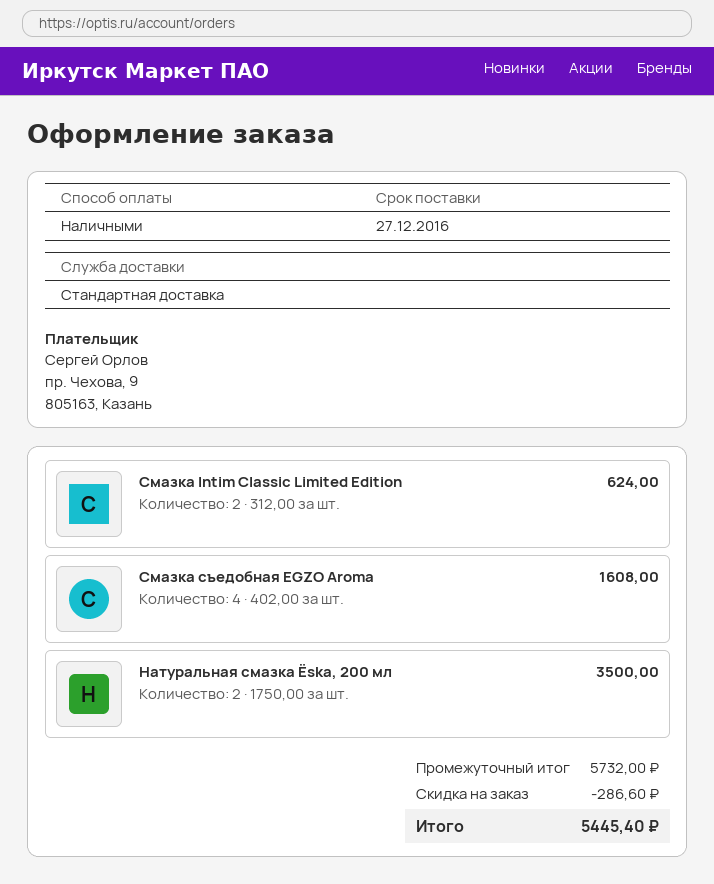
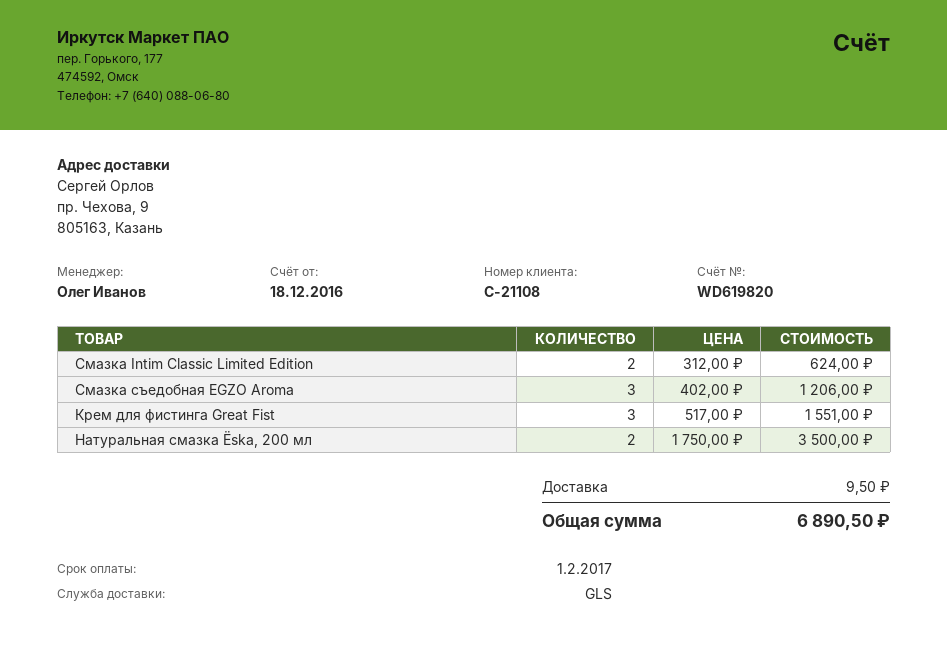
shipping method: standard -> GLS
Смазка съедобная EGZO Aroma: 4 x 402.00 = 1608.00 -> 3 x 402.00 = 1206.00
Крем для фистинга Great Fist: none -> 3 x 517.00 = 1551.00
discount: 286.60 -> none
shipping: none -> 9.50
total: 5445.40 -> 6890.50

